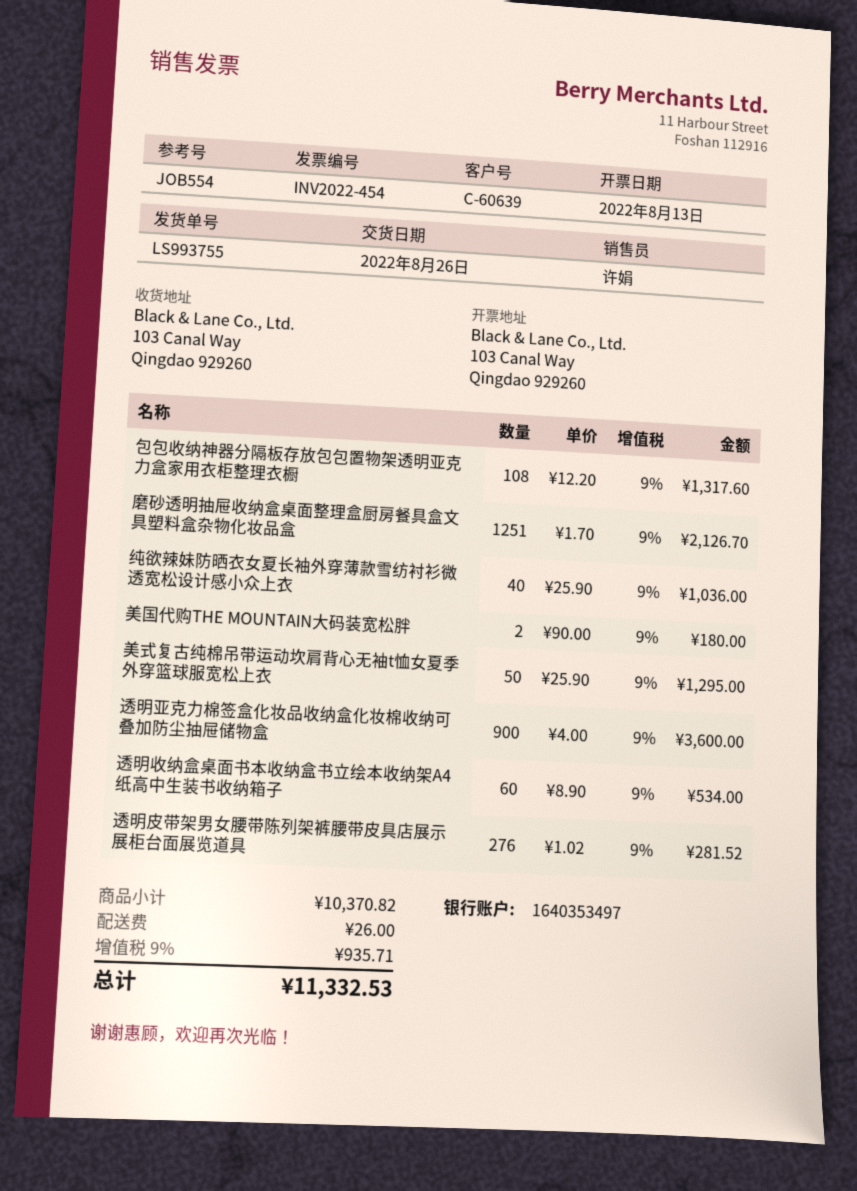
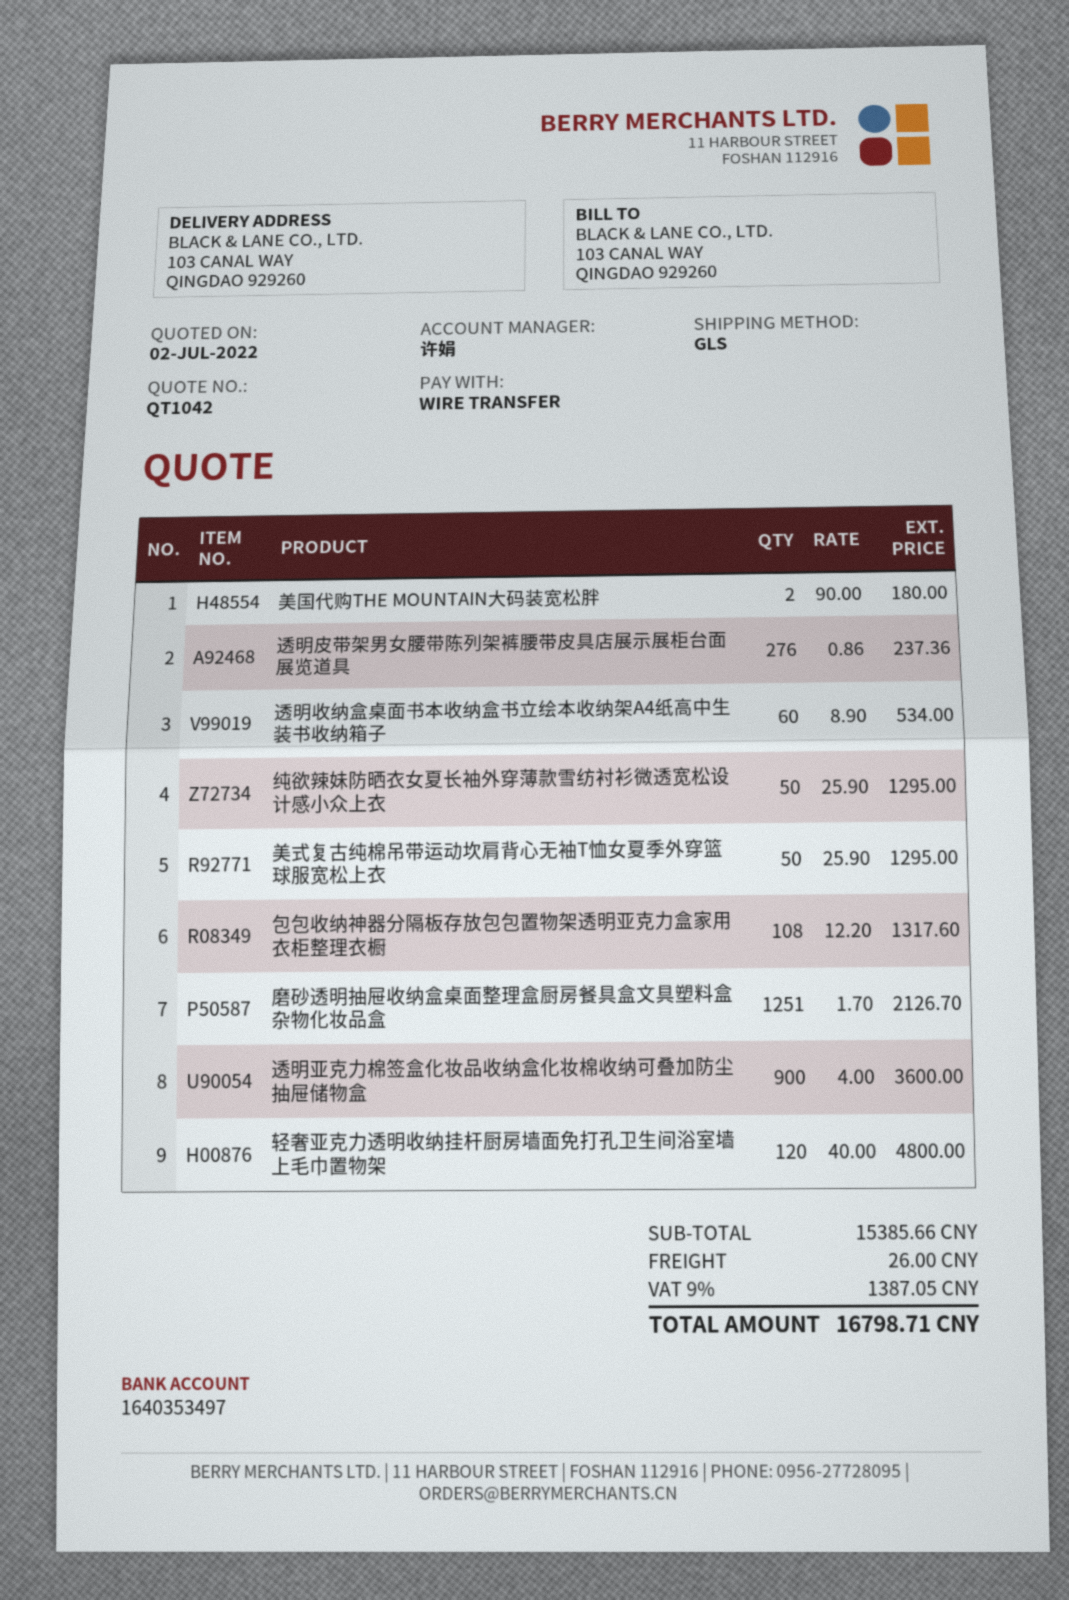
纯欲辣妹防晒衣女夏长袖外穿薄款雪纺衬衫微透宽松设计感小众上衣: 40 x 25.90 = 1036.00 -> 50 x 25.90 = 1295.00
透明皮带架男女腰带陈列架裤腰带皮具店展示展柜台面展览道具: 276 x 1.02 = 281.52 -> 276 x 0.86 = 237.36
轻奢亚克力透明收纳挂杆厨房墙面免打孔卫生间浴室墙上毛巾置物架: none -> 120 x 40.00 = 4800.00
subtotal: 10370.82 -> 15385.66
tax: 9% = 935.71 -> 9% = 1387.05
total: 11332.53 -> 16798.71

